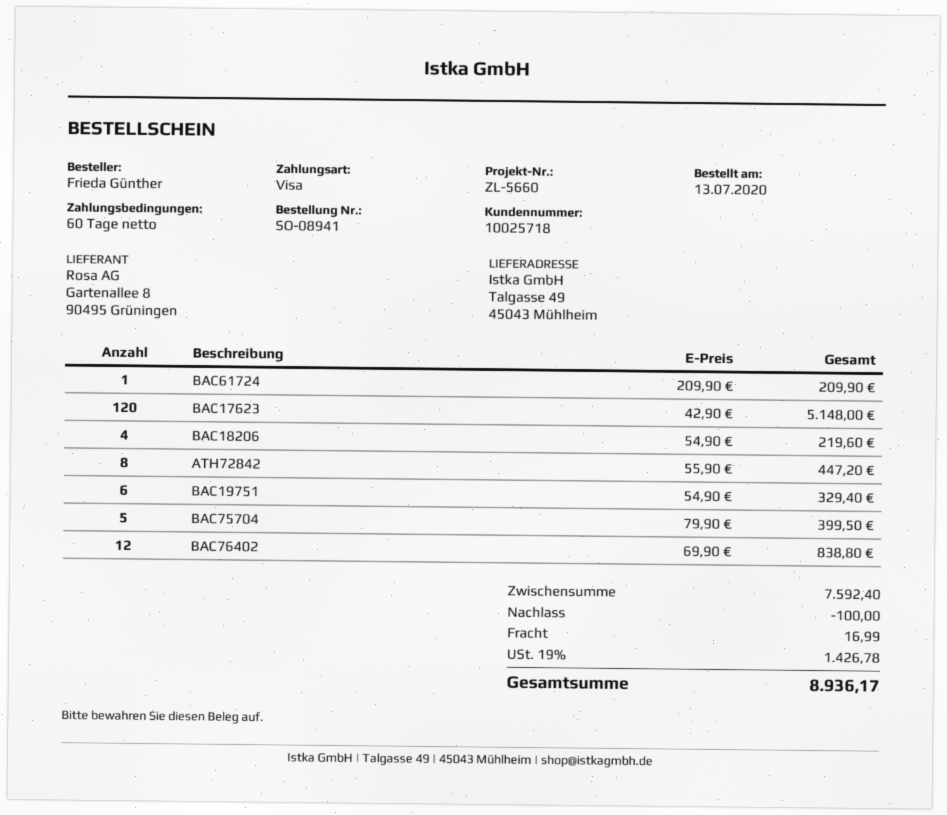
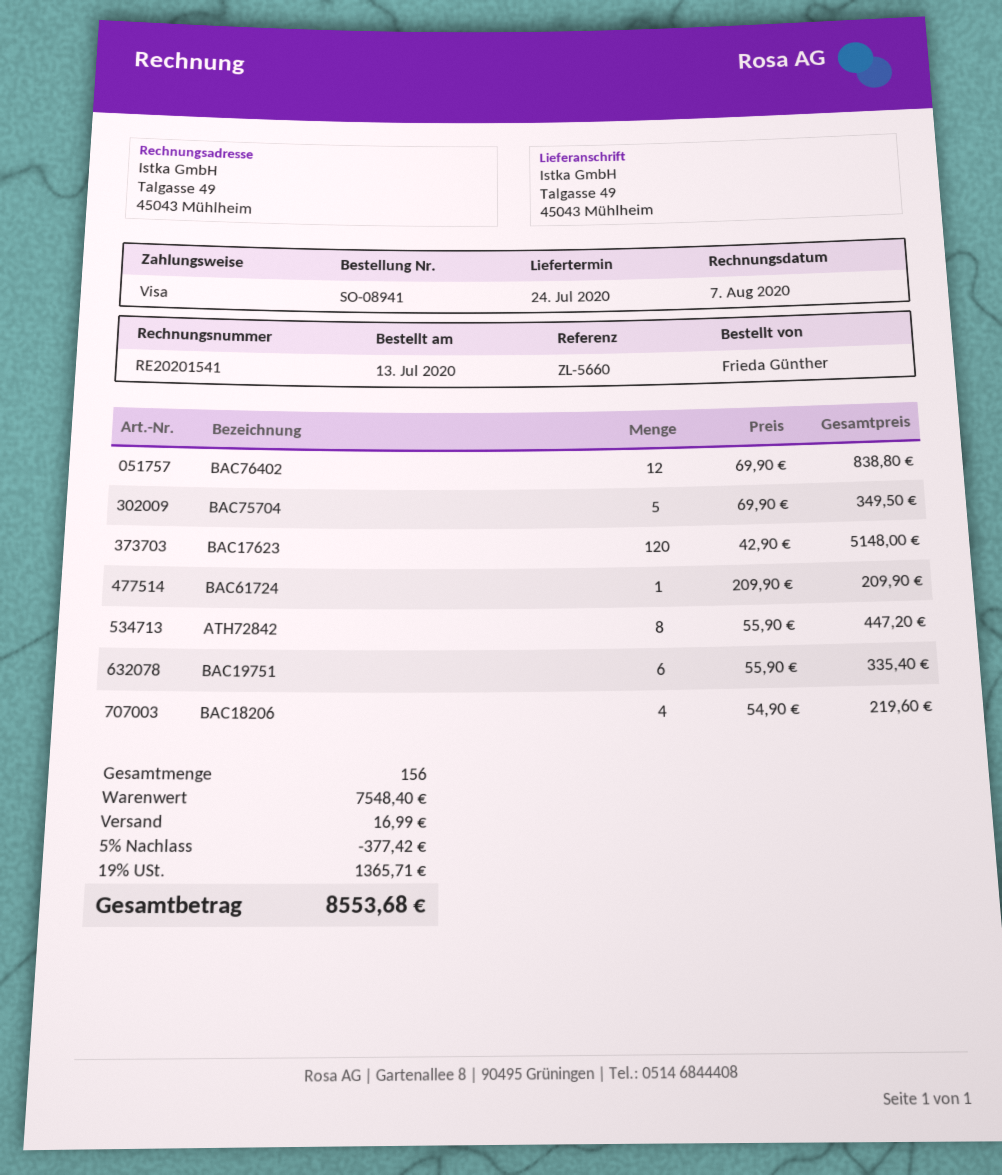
BAC19751: 6 x 54.90 = 329.40 -> 6 x 55.90 = 335.40
BAC75704: 5 x 79.90 = 399.50 -> 5 x 69.90 = 349.50
subtotal: 7592.40 -> 7548.40
discount: 100.00 -> 377.42
tax: 19% = 1426.78 -> 19% = 1365.71
total: 8936.17 -> 8553.68

